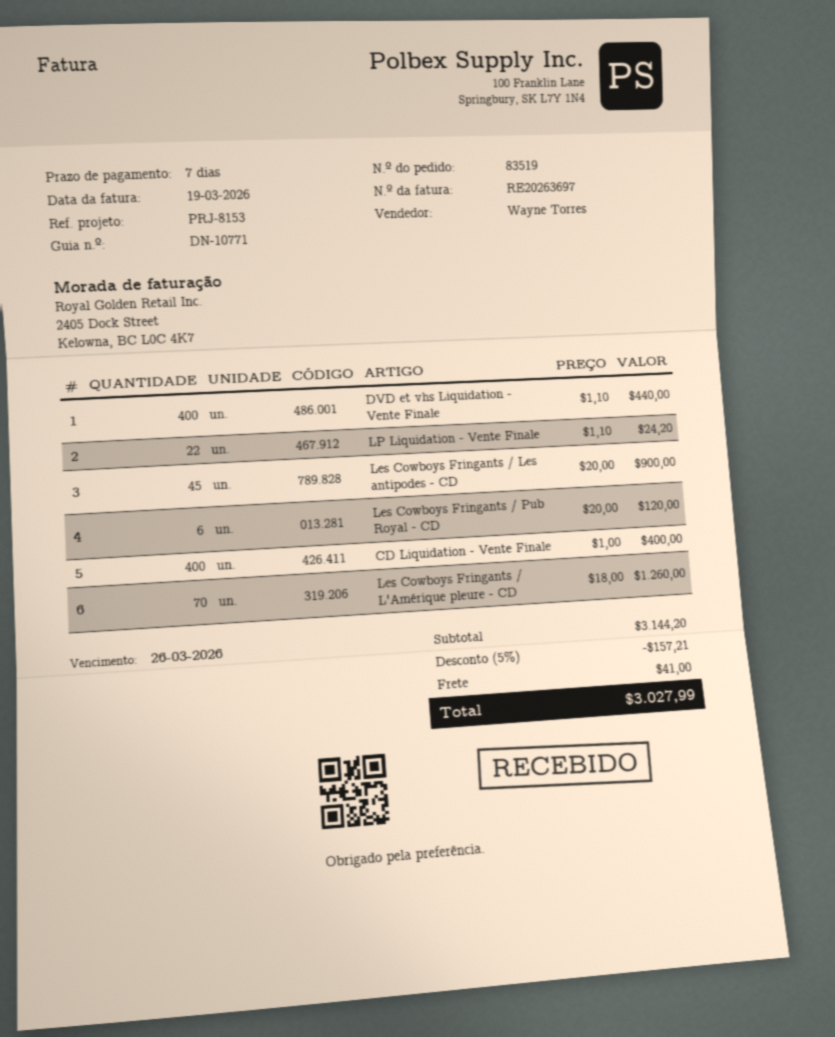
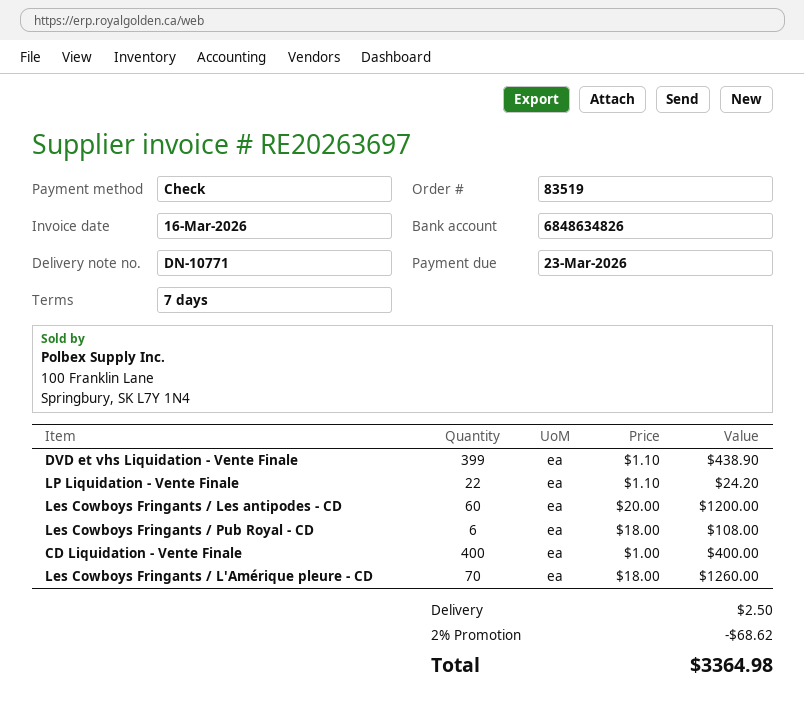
invoice date: 2026-03-19 -> 2026-03-16
due date: 2026-03-26 -> 2026-03-23
DVD et vhs Liquidation - Vente Finale: 400 x 1.10 = 440.00 -> 399 x 1.10 = 438.90
Les Cowboys Fringants / Les antipodes - CD: 45 x 20.00 = 900.00 -> 60 x 20.00 = 1200.00
Les Cowboys Fringants / Pub Royal - CD: 6 x 20.00 = 120.00 -> 6 x 18.00 = 108.00
discount: 5% = 157.21 -> 2% = 68.62
shipping: 41.00 -> 2.50
total: 3027.99 -> 3364.98

